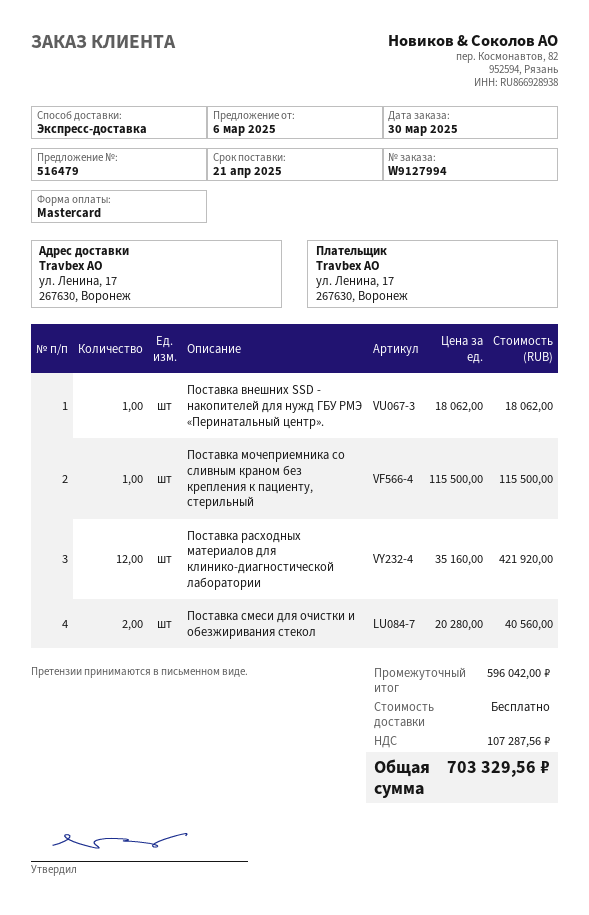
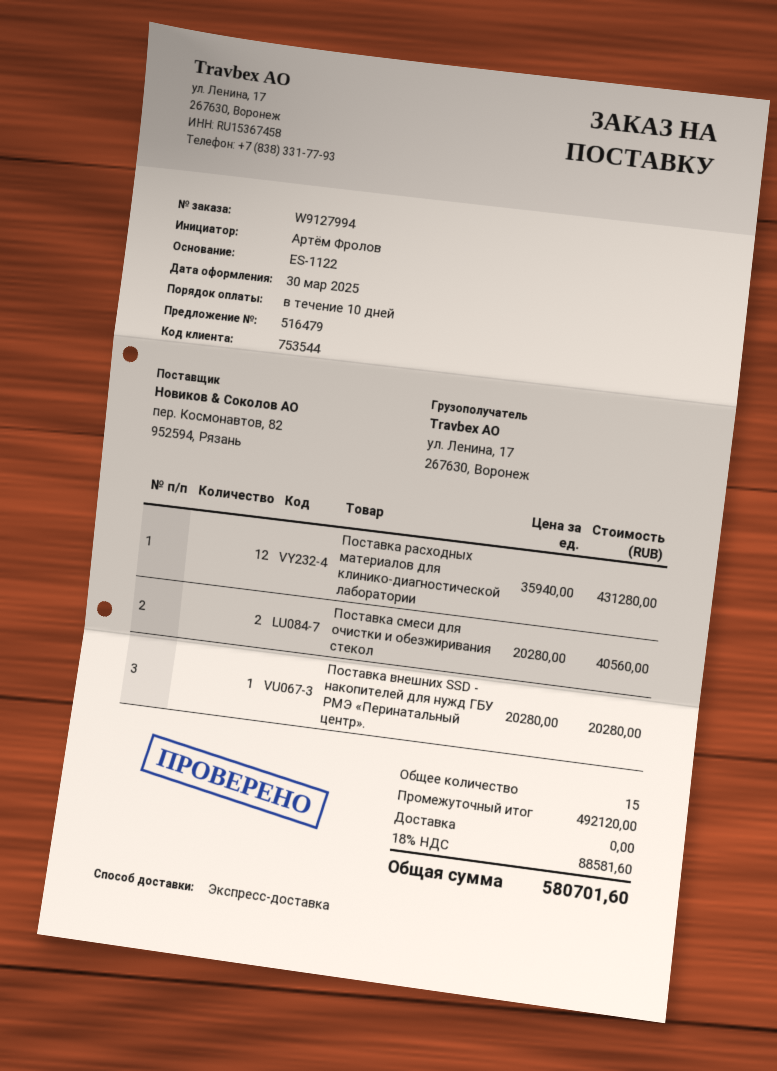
Поставка внешних SSD - накопителей для нужд ГБУ РМЭ «Перинатальный центр».: 1 x 18062.00 = 18062.00 -> 1 x 20280.00 = 20280.00
Поставка мочеприемника со сливным краном без крепления к пациенту, стерильный: 1 x 115500.00 = 115500.00 -> none
Поставка расходных материалов для клинико-диагностической лаборатории: 12 x 35160.00 = 421920.00 -> 12 x 35940.00 = 431280.00
subtotal: 596042.00 -> 492120.00
tax: 107287.56 -> 88581.60
total: 703329.56 -> 580701.60

